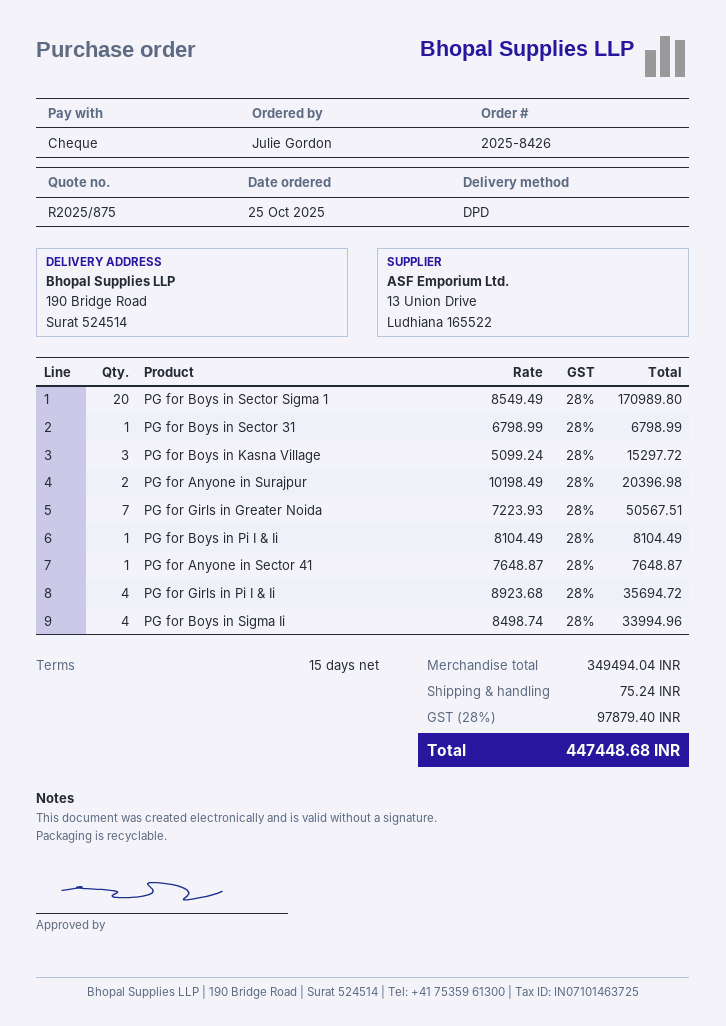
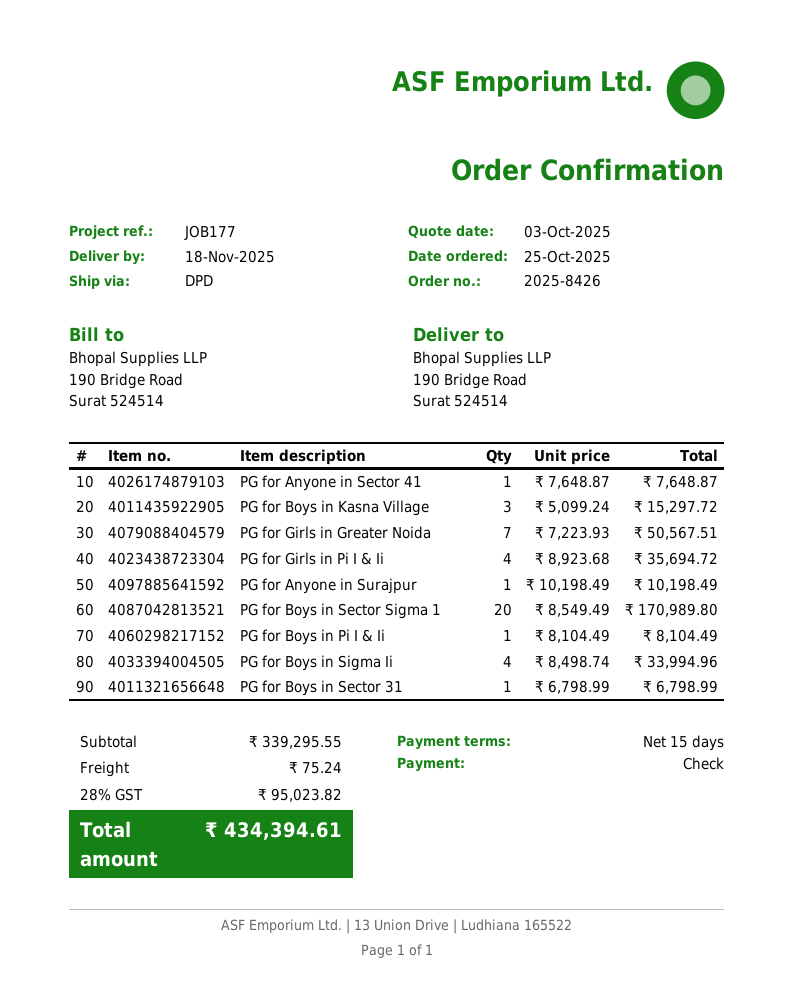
PG for Anyone in Surajpur: 2 x 10198.49 = 20396.98 -> 1 x 10198.49 = 10198.49
subtotal: 349494.04 -> 339295.55
tax: 28% = 97879.40 -> 28% = 95023.82
total: 447448.68 -> 434394.61

